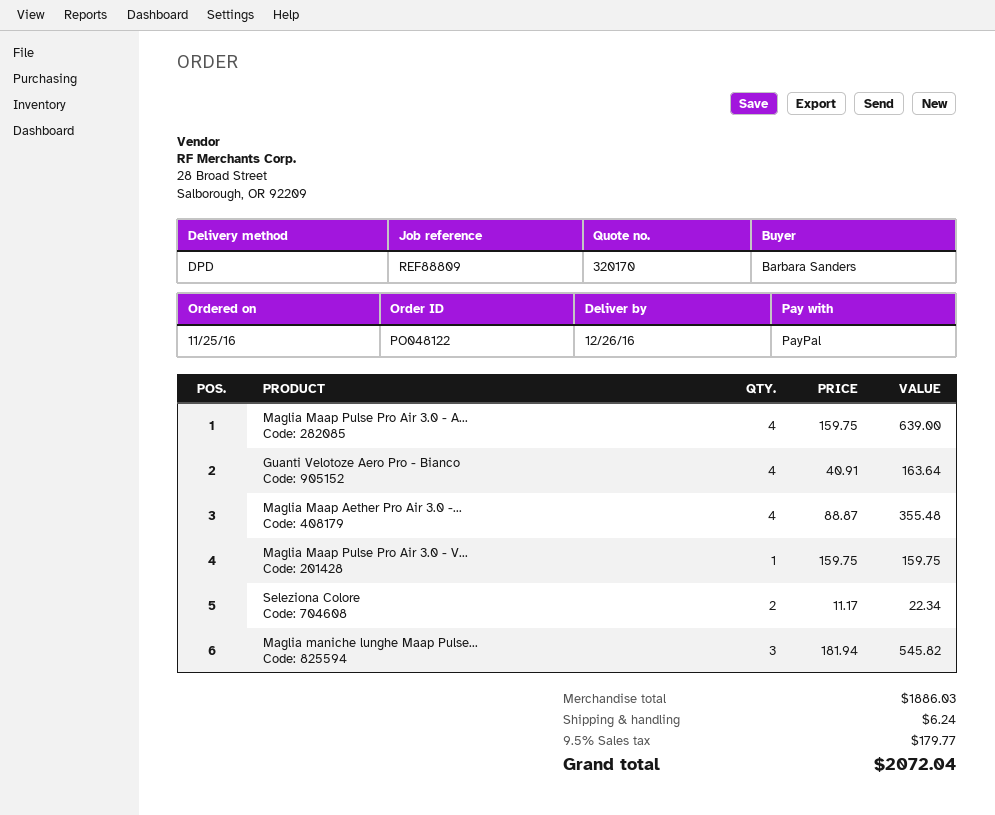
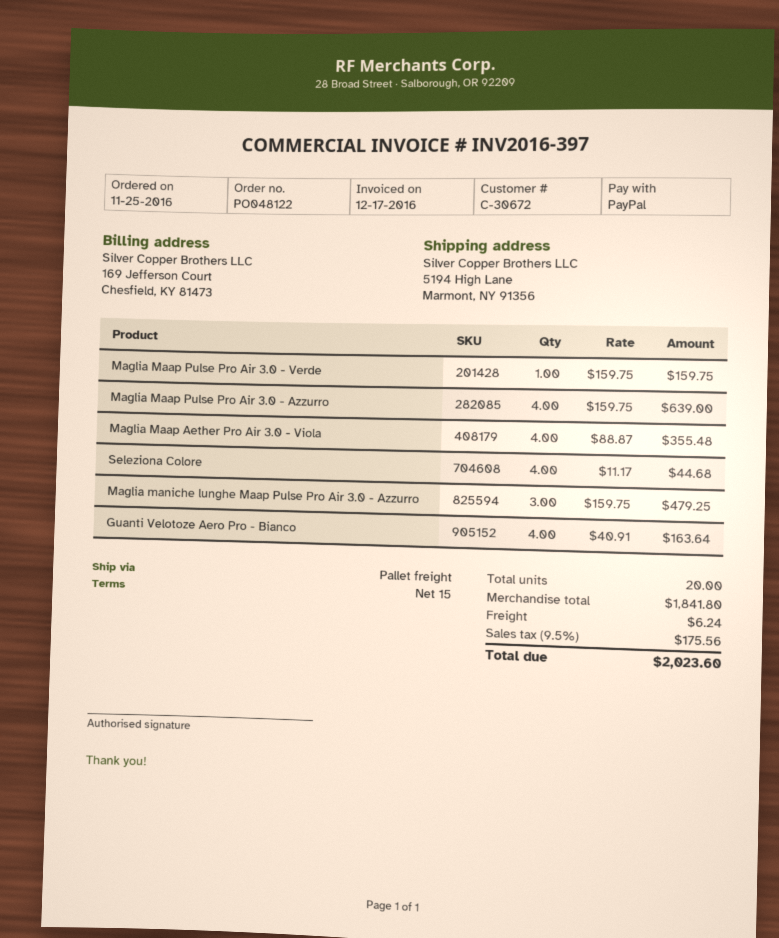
shipping method: DPD -> pallet freight
Seleziona Colore: 2 x 11.17 = 22.34 -> 4 x 11.17 = 44.68
Maglia maniche lunghe Maap Pulse...: 3 x 181.94 = 545.82 -> 3 x 159.75 = 479.25
subtotal: 1886.03 -> 1841.80
tax: 9.5% = 179.77 -> 9.5% = 175.56
total: 2072.04 -> 2023.60

